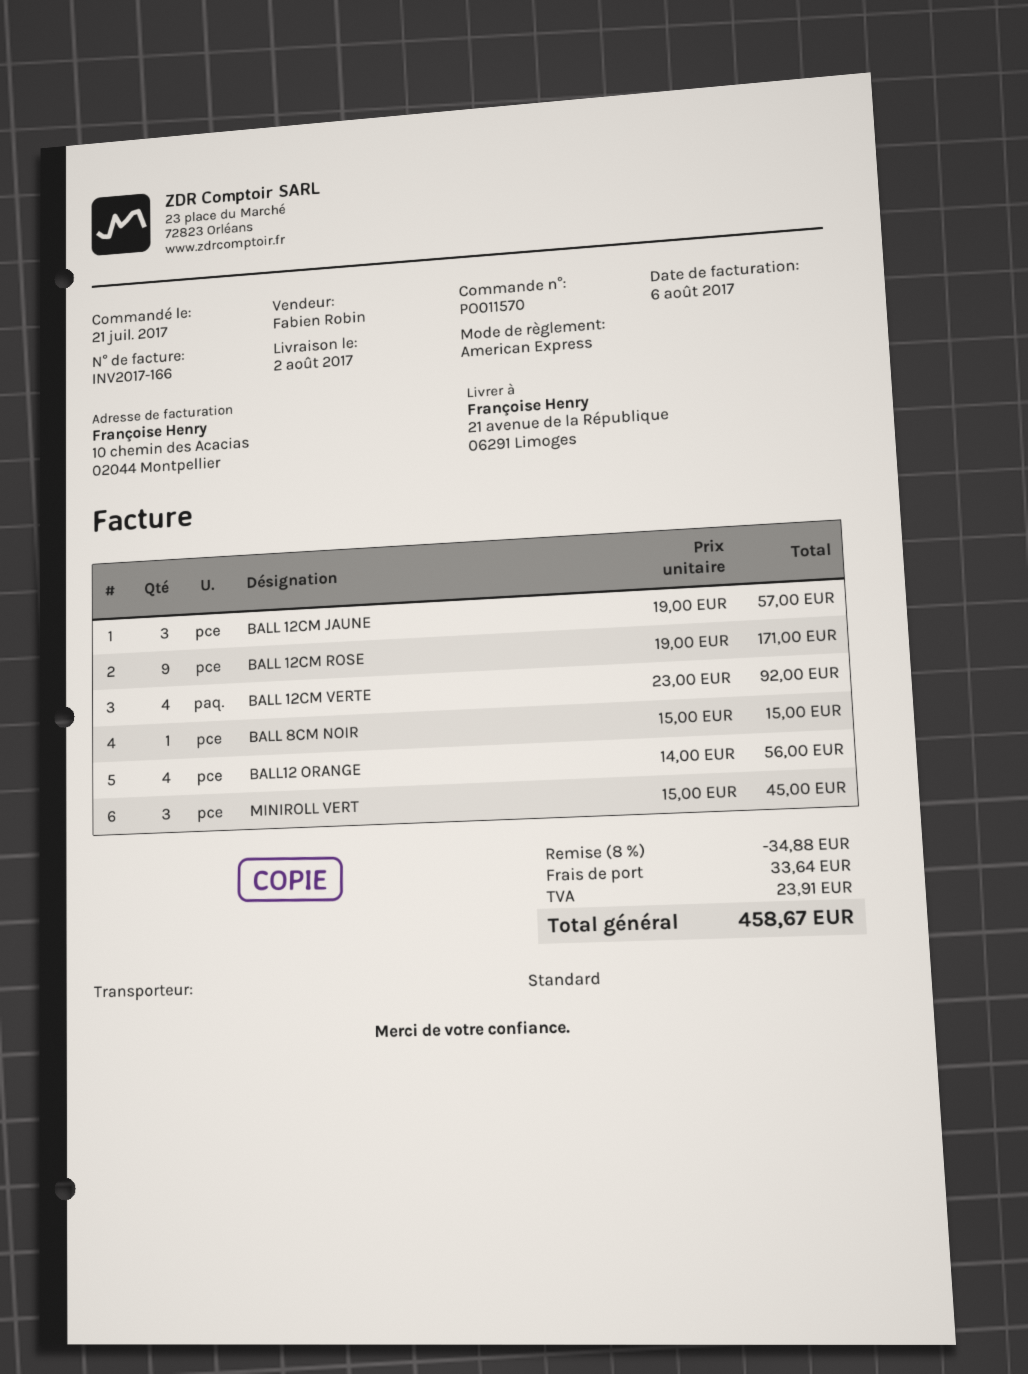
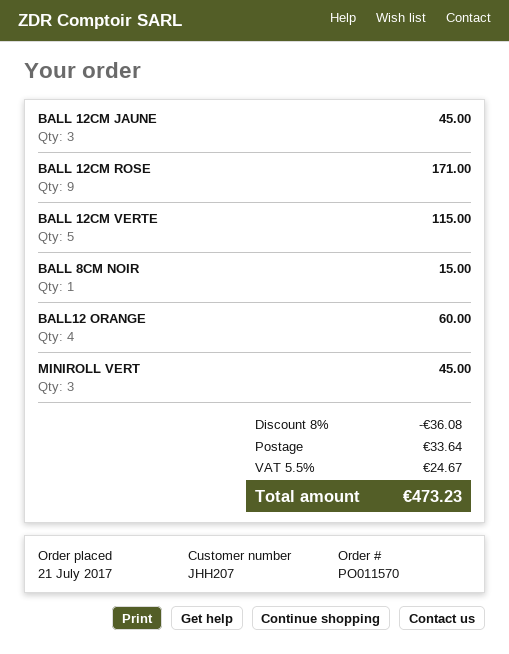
BALL 12CM JAUNE: 3 for 57.00 -> 3 for 45.00
BALL 12CM VERTE: 4 for 92.00 -> 5 for 115.00
BALL12 ORANGE: 4 for 56.00 -> 4 for 60.00
discount: 8% = 34.88 -> 8% = 36.08
tax: 23.91 -> 24.67
total: 458.67 -> 473.23

